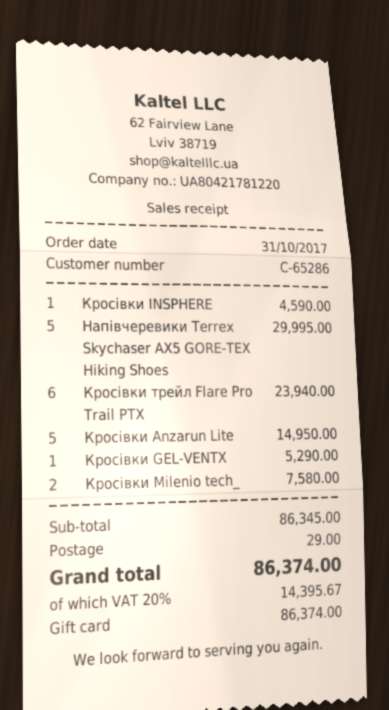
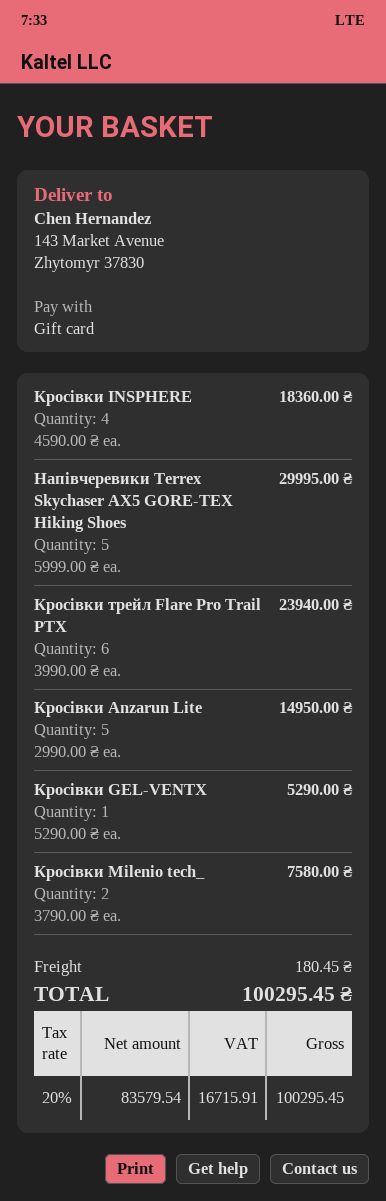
Кросівки INSPHERE: 1 for 4590.00 -> 4 for 18360.00
shipping: 29.00 -> 180.45
tax: 20% = 14395.67 -> 20% = 16715.91
total: 86374.00 -> 100295.45

